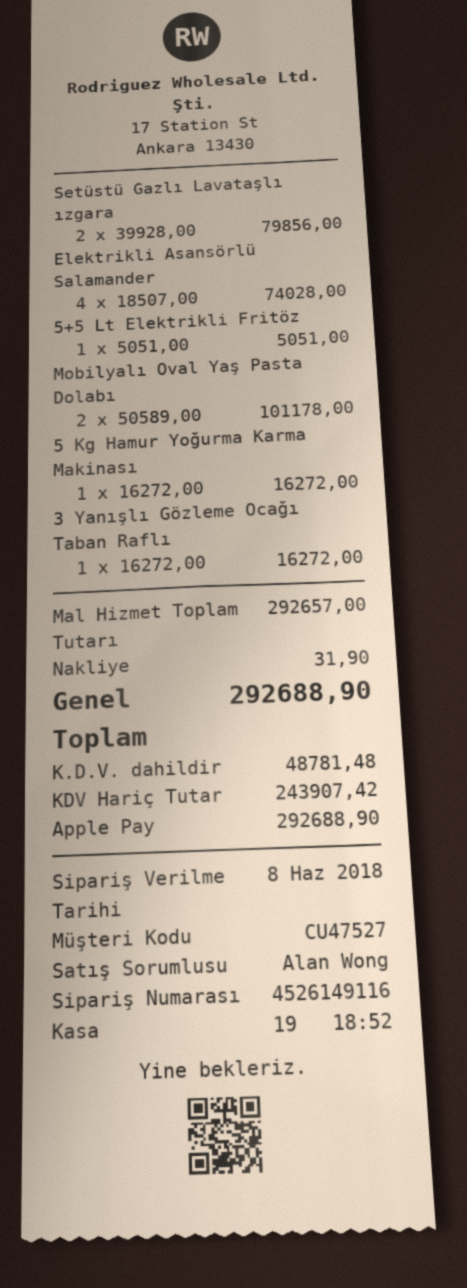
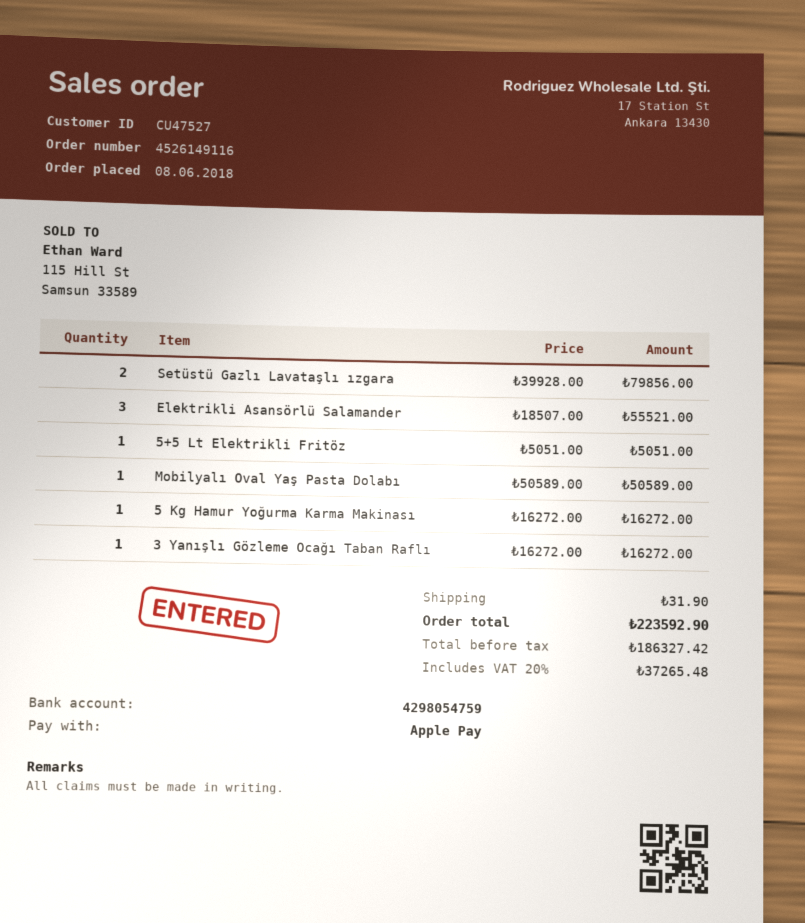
Elektrikli Asansörlü Salamander: 4 x 18507.00 = 74028.00 -> 3 x 18507.00 = 55521.00
Mobilyalı Oval Yaş Pasta Dolabı: 2 x 50589.00 = 101178.00 -> 1 x 50589.00 = 50589.00
net: 243907.42 -> 186327.42
tax: 48781.48 -> 37265.48
total: 292688.90 -> 223592.90

